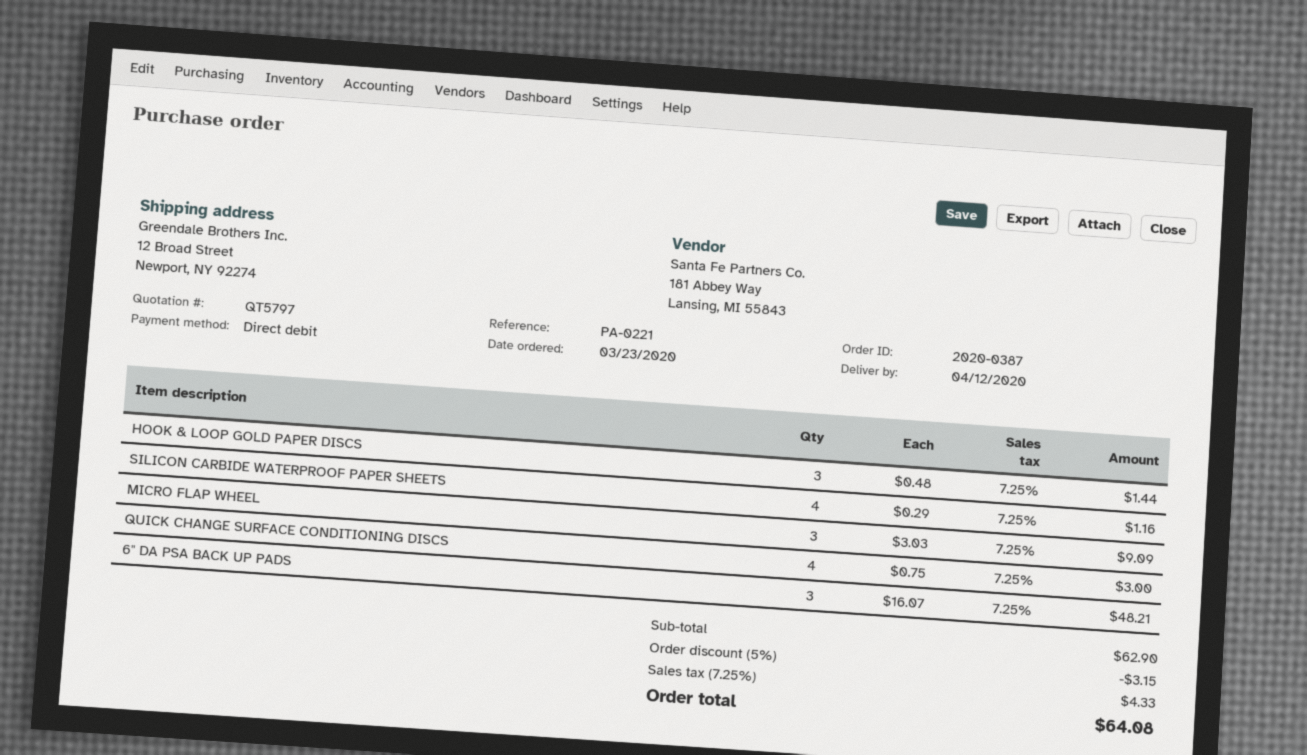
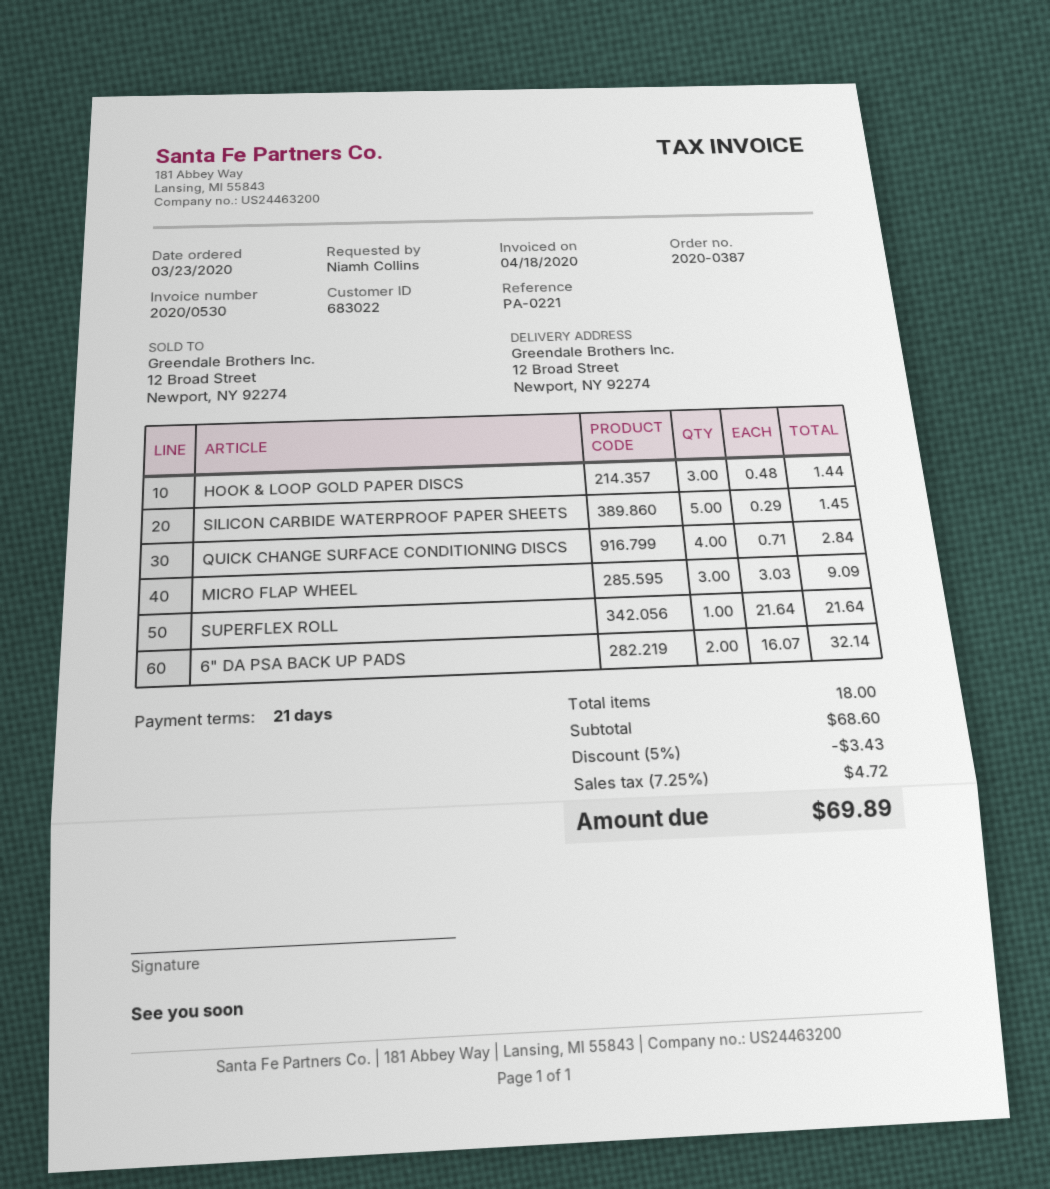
SILICON CARBIDE WATERPROOF PAPER SHEETS: 4 x 0.29 = 1.16 -> 5 x 0.29 = 1.45
QUICK CHANGE SURFACE CONDITIONING DISCS: 4 x 0.75 = 3.00 -> 4 x 0.71 = 2.84
6" DA PSA BACK UP PADS: 3 x 16.07 = 48.21 -> 2 x 16.07 = 32.14
SUPERFLEX ROLL: none -> 1 x 21.64 = 21.64
subtotal: 62.90 -> 68.60
discount: 5% = 3.15 -> 5% = 3.43
tax: 7.25% = 4.33 -> 7.25% = 4.72
total: 64.08 -> 69.89

